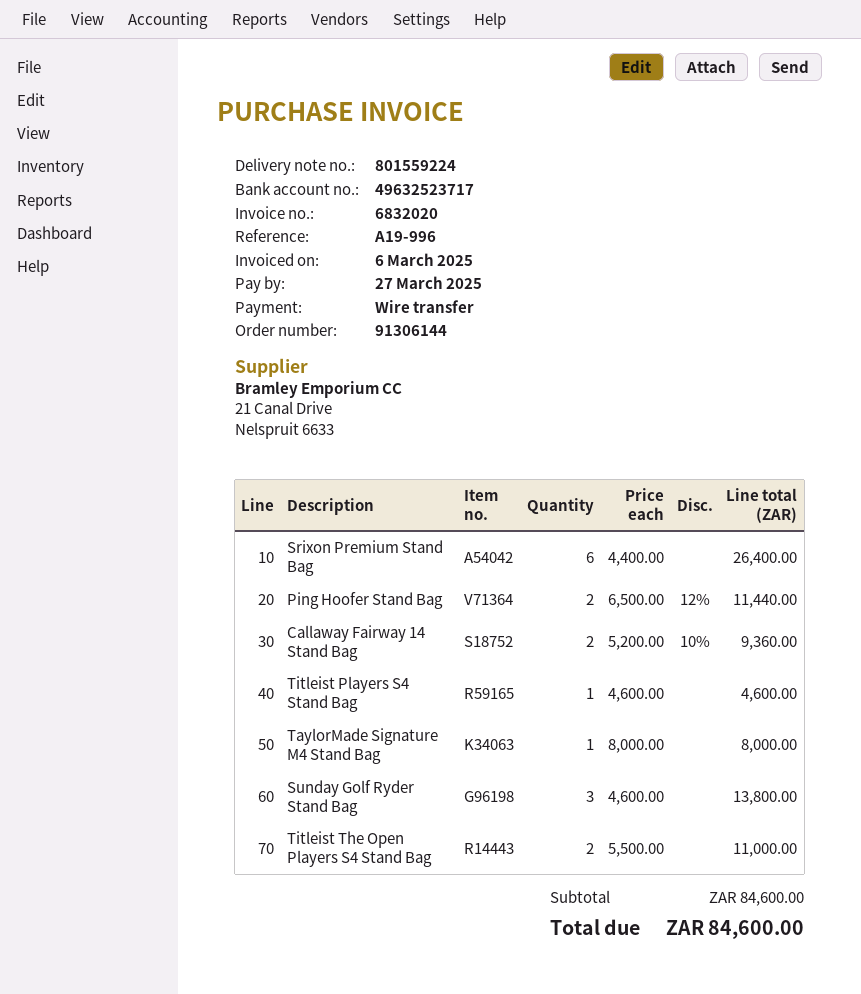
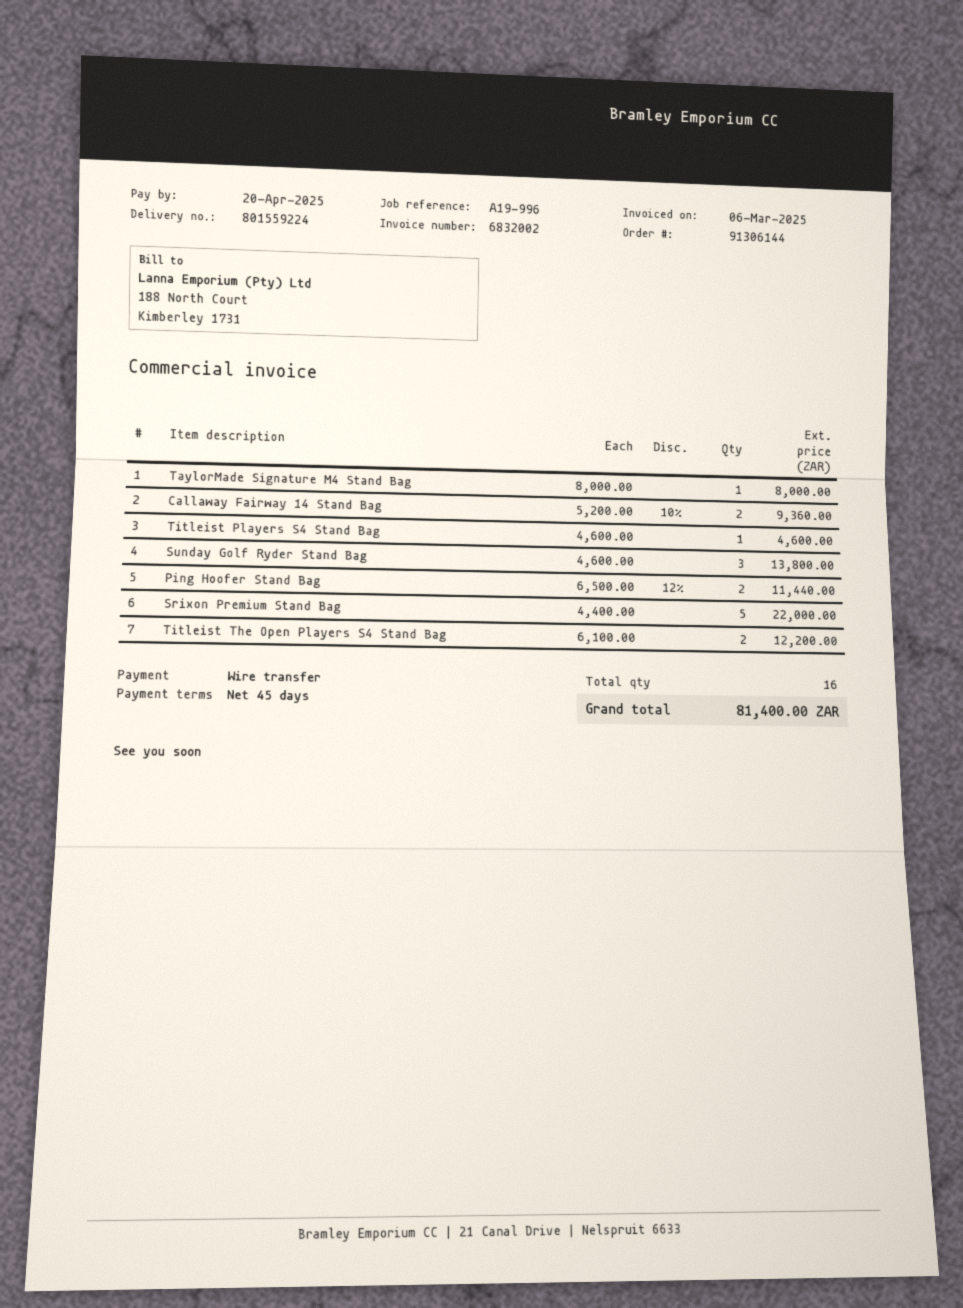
invoice number: 6832020 -> 6832002
due date: 2025-03-27 -> 2025-04-20
Srixon Premium Stand Bag: 6 x 4400.00 = 26400.00 -> 5 x 4400.00 = 22000.00
Titleist The Open Players S4 Stand Bag: 2 x 5500.00 = 11000.00 -> 2 x 6100.00 = 12200.00
total: 84600.00 -> 81400.00

